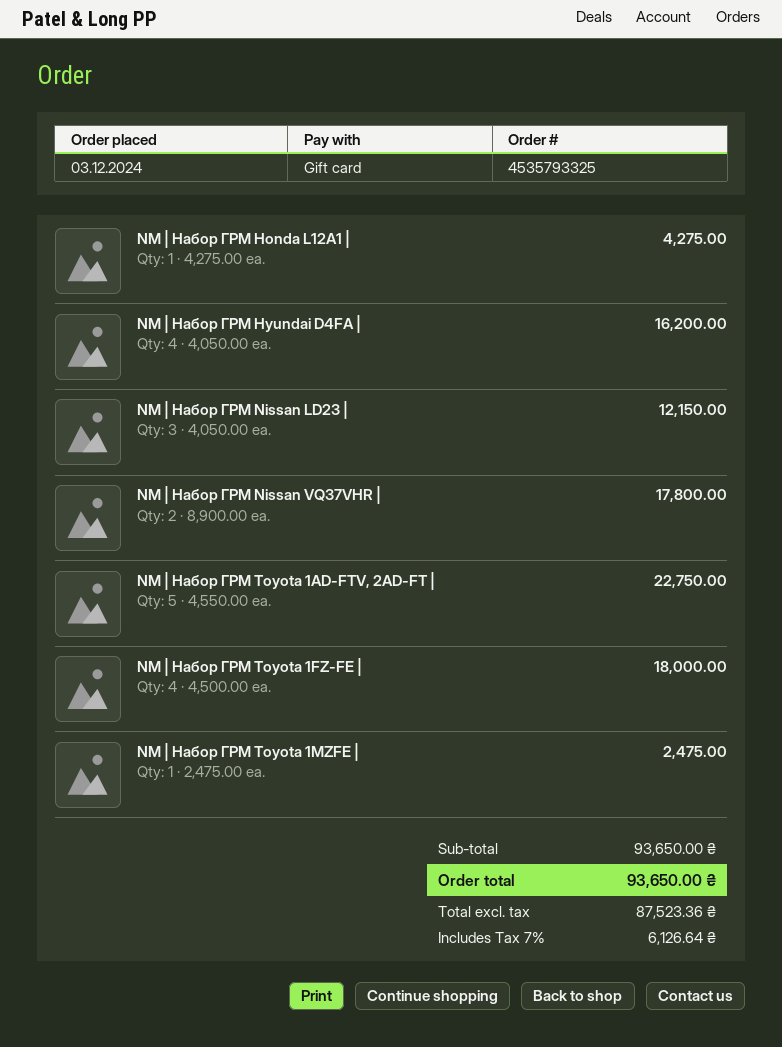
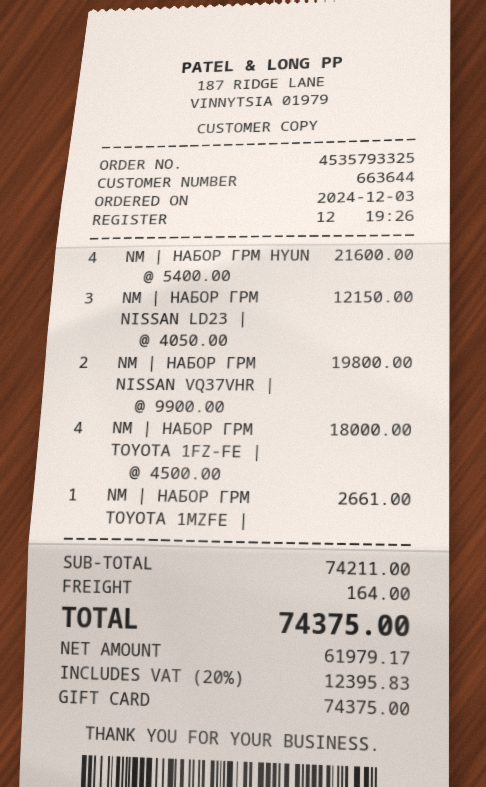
NM | Набор ГРМ Honda L12A1 |: 1 x 4275.00 = 4275.00 -> none
NM | Набор ГРМ Hyundai D4FA |: 4 x 4050.00 = 16200.00 -> 4 x 5400.00 = 21600.00
NM | Набор ГРМ Nissan VQ37VHR |: 2 x 8900.00 = 17800.00 -> 2 x 9900.00 = 19800.00
NM | Набор ГРМ Toyota 1AD-FTV, 2AD-FT |: 5 x 4550.00 = 22750.00 -> none
NM | Набор ГРМ Toyota 1MZFE |: 1 x 2475.00 = 2475.00 -> 1 x 2661.00 = 2661.00
subtotal: 93650.00 -> 74211.00
shipping: none -> 164.00
net: 87523.36 -> 61979.17
tax: 7% = 6126.64 -> 20% = 12395.83
total: 93650.00 -> 74375.00

